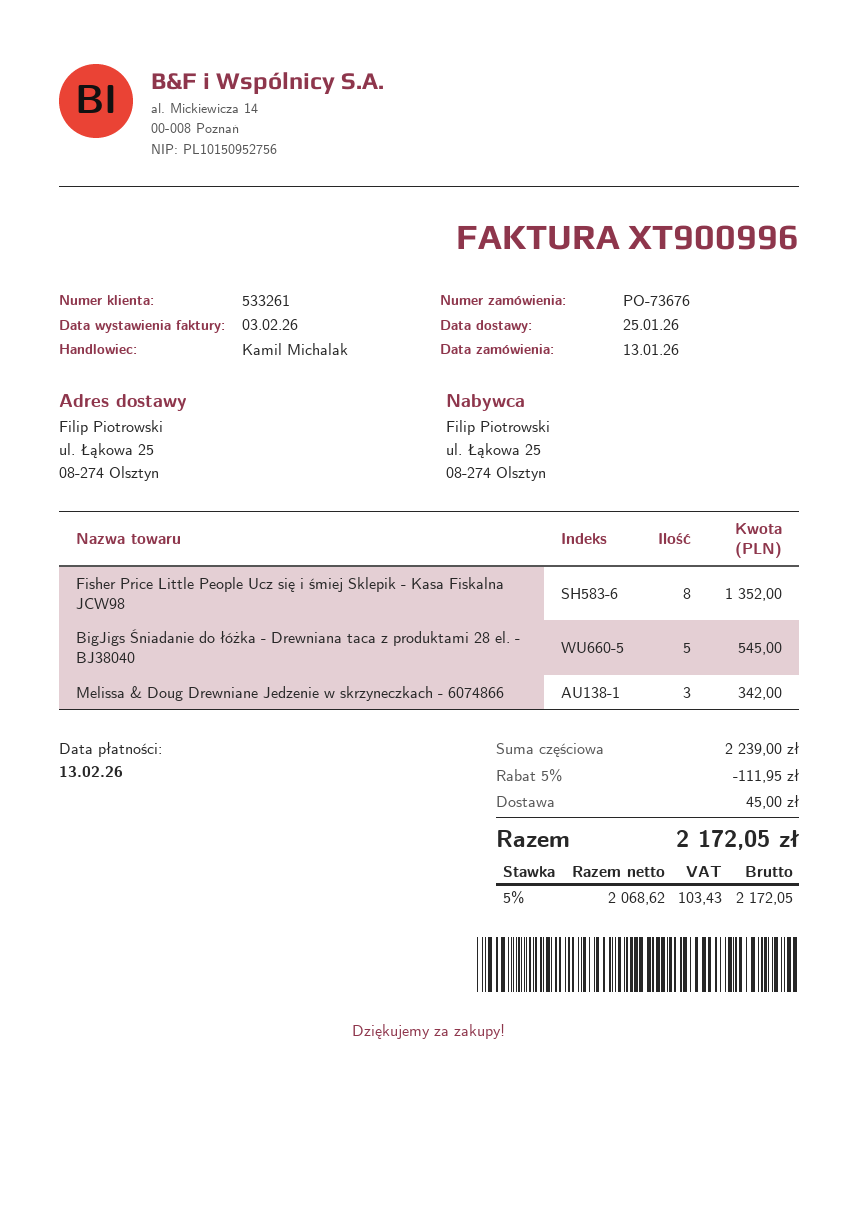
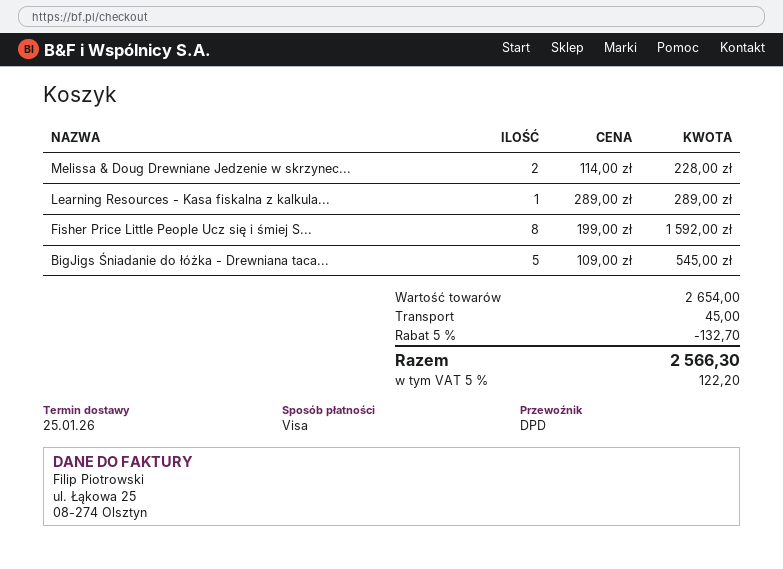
Fisher Price Little People Ucz się i śmiej Sklepik - Kasa Fiskalna JCW98: 8 for 1352.00 -> 8 for 1592.00
Melissa & Doug Drewniane Jedzenie w skrzyneczkach - 6074866: 3 for 342.00 -> 2 for 228.00
Learning Resources - Kasa fiskalna z kalkula...: none -> 1 for 289.00
subtotal: 2239.00 -> 2654.00
discount: 5% = 111.95 -> 5% = 132.70
tax: 5% = 103.43 -> 5% = 122.20
total: 2172.05 -> 2566.30

